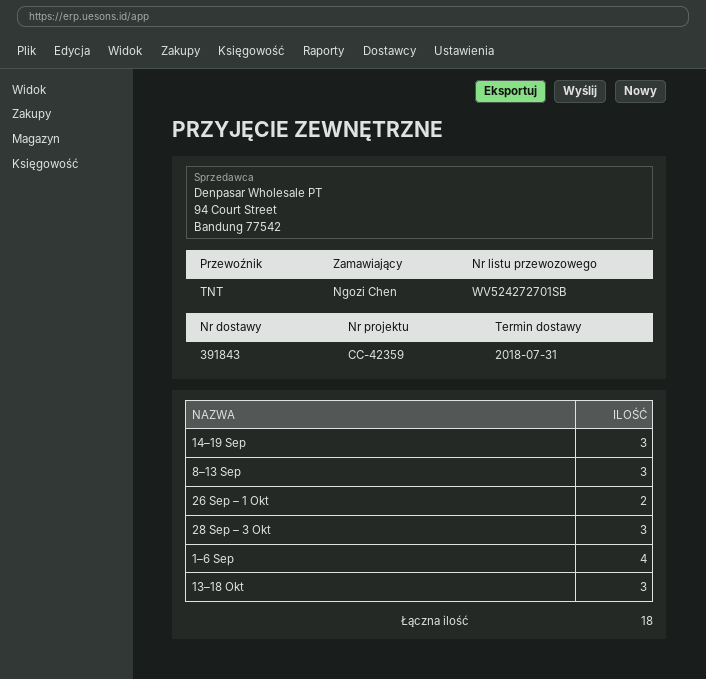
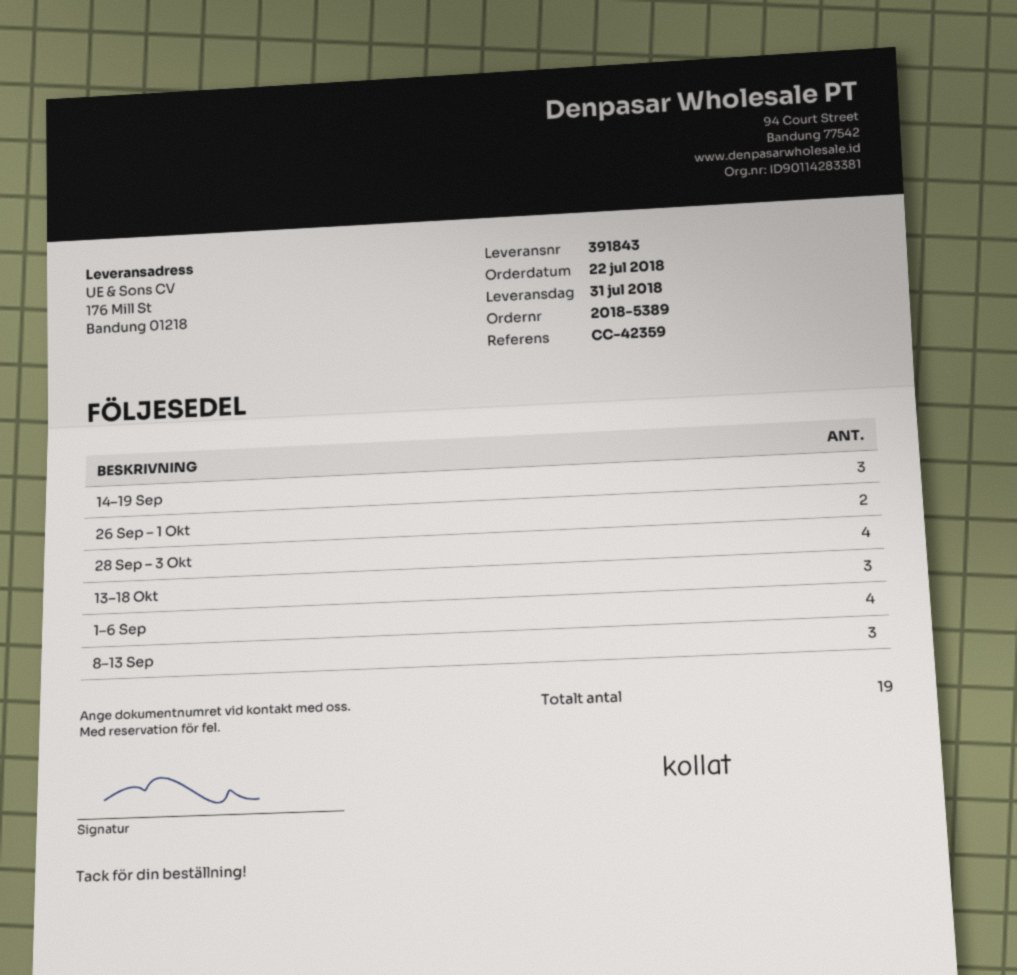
28 Sep – 3 Okt: 3 -> 4
total quantity: 18 -> 19

